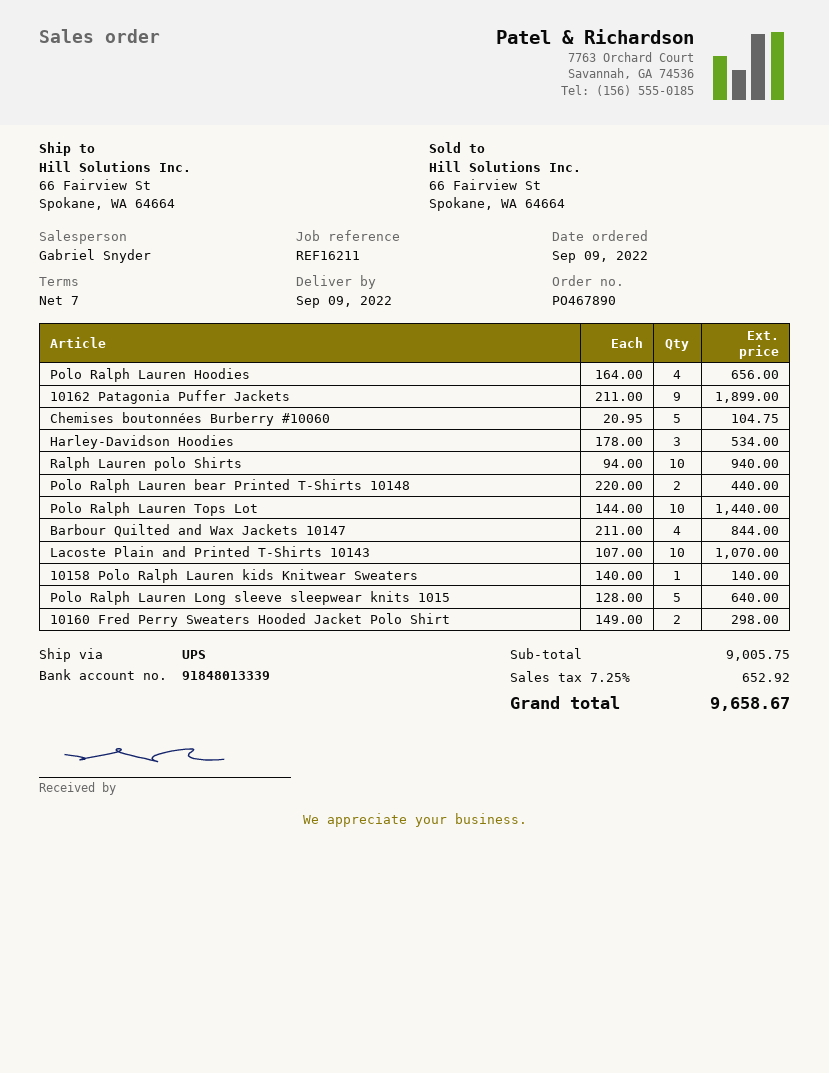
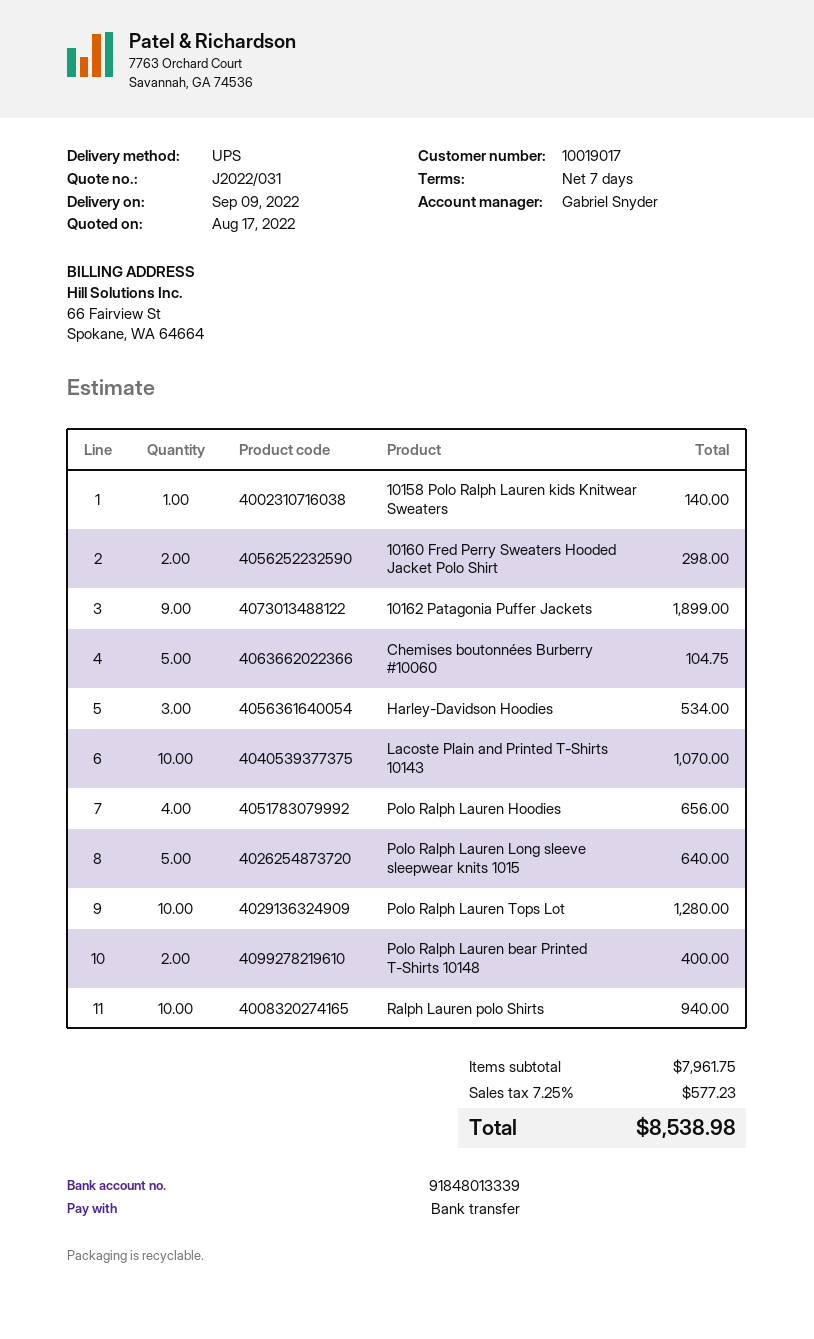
Polo Ralph Lauren bear Printed T-Shirts 10148: 2 for 440.00 -> 2 for 400.00
Polo Ralph Lauren Tops Lot: 10 for 1440.00 -> 10 for 1280.00
Barbour Quilted and Wax Jackets 10147: 4 for 844.00 -> none
subtotal: 9005.75 -> 7961.75
tax: 7.25% = 652.92 -> 7.25% = 577.23
total: 9658.67 -> 8538.98

